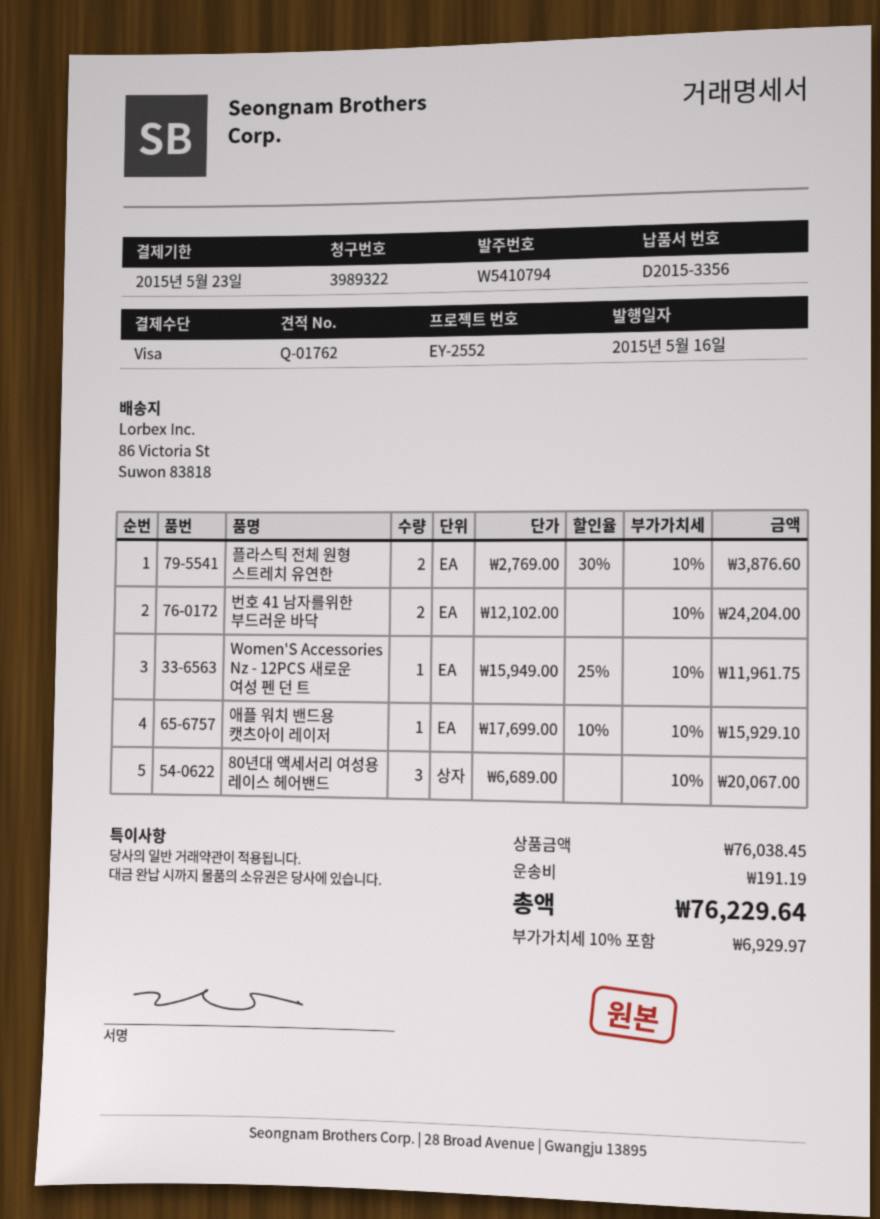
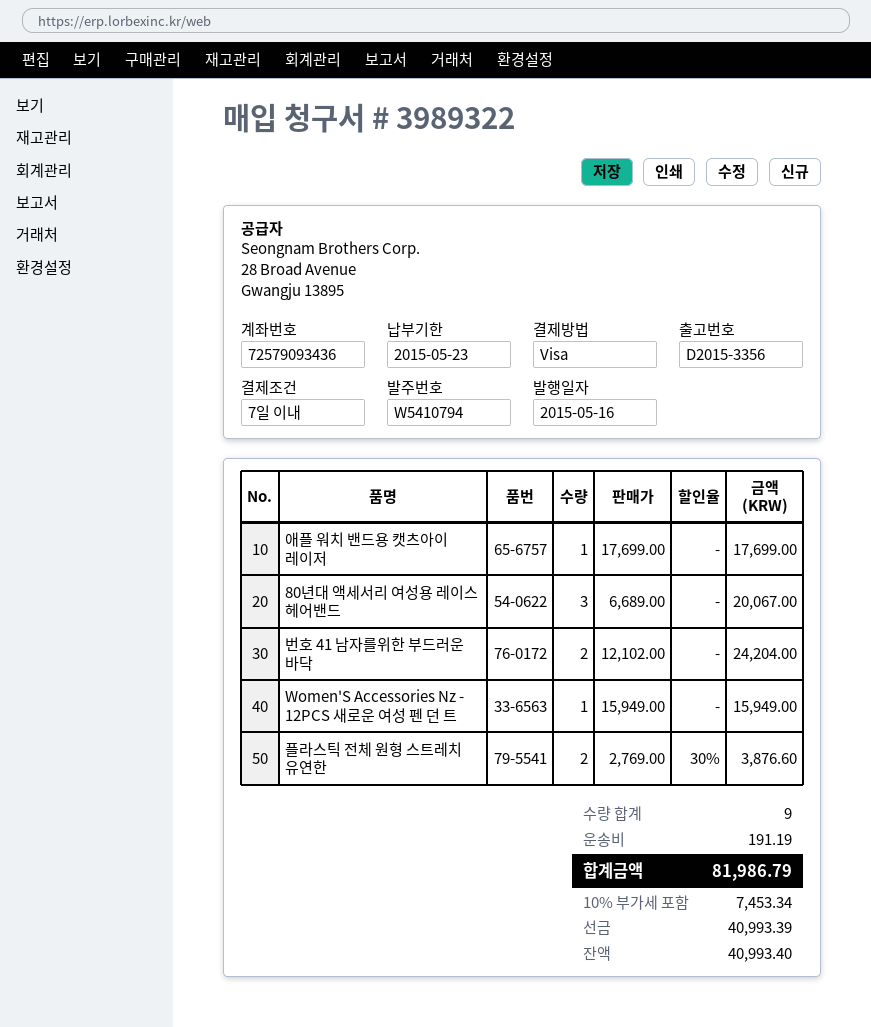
Women'S Accessories Nz - 12PCS 새로운 여성 펜 던 트: 1 x 15949.00 - 25% = 11961.75 -> 1 x 15949.00 = 15949.00
애플 워치 밴드용 캣츠아이 레이저: 1 x 17699.00 - 10% = 15929.10 -> 1 x 17699.00 = 17699.00
tax: 10% = 6929.97 -> 10% = 7453.34
total: 76229.64 -> 81986.79

